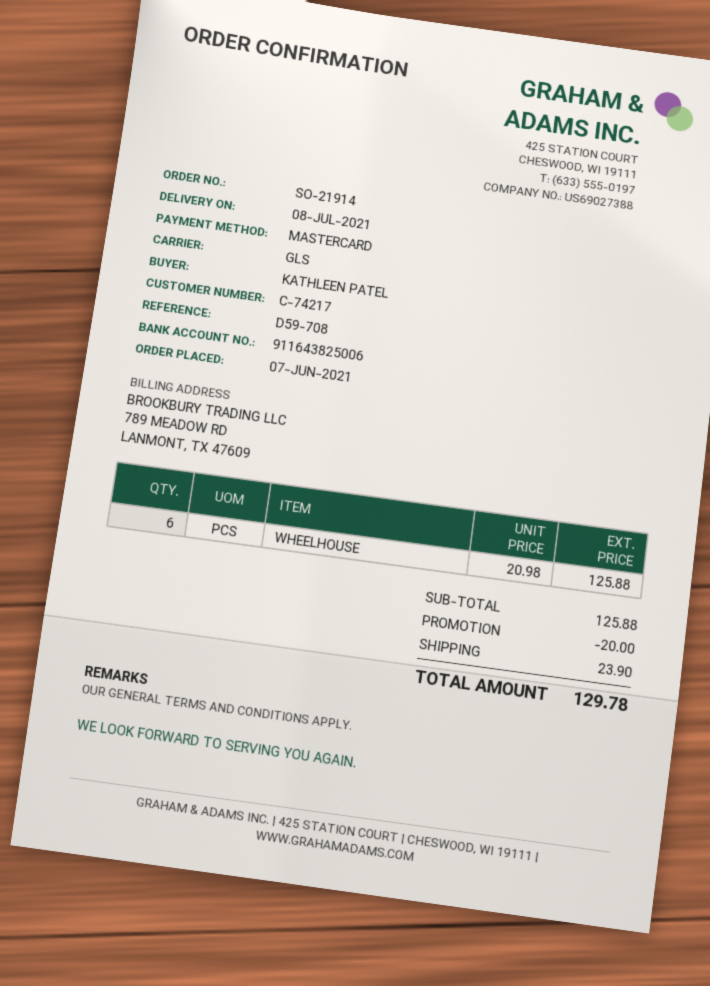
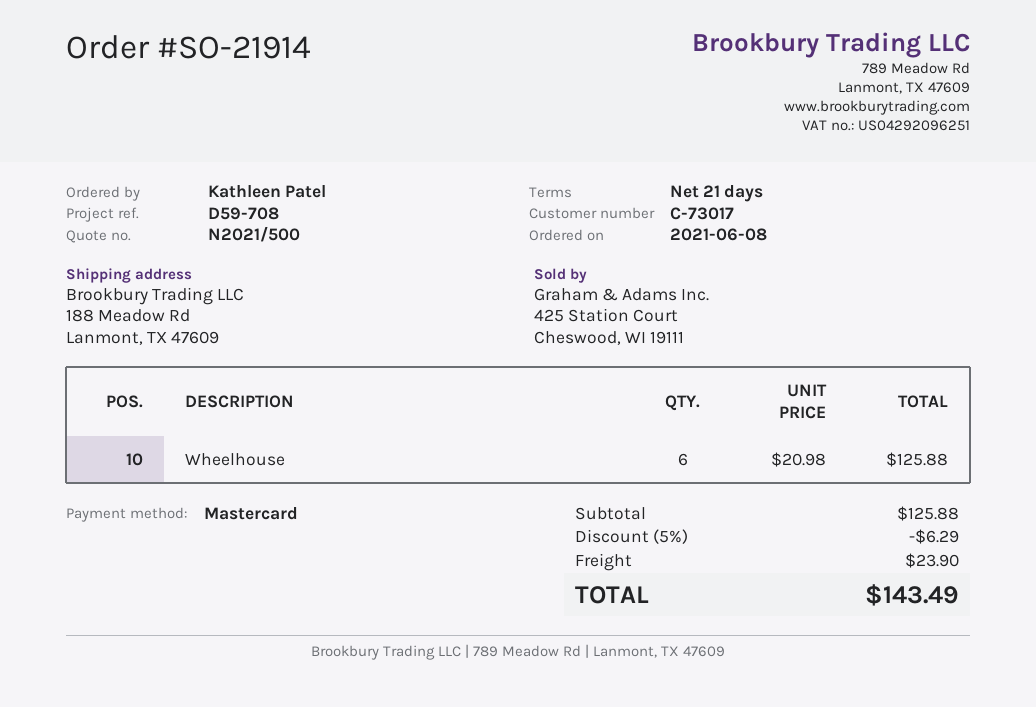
order date: 2021-06-07 -> 2021-06-08
customer number: C-74217 -> C-73017
discount: 20.00 -> 6.29
total: 129.78 -> 143.49

